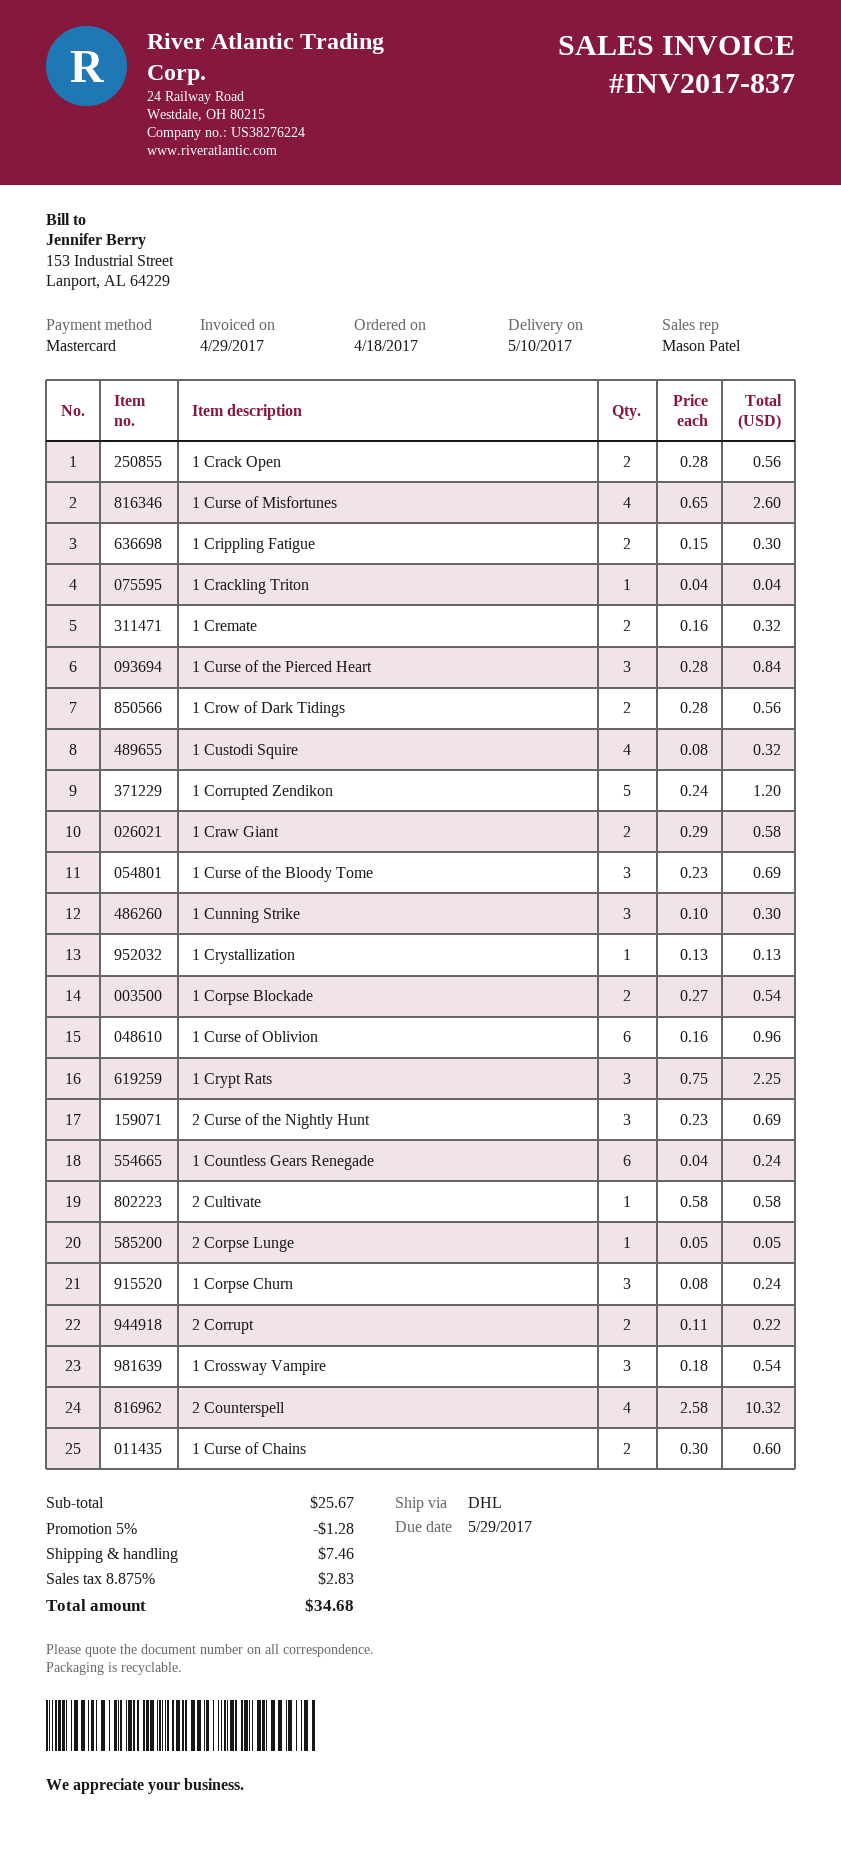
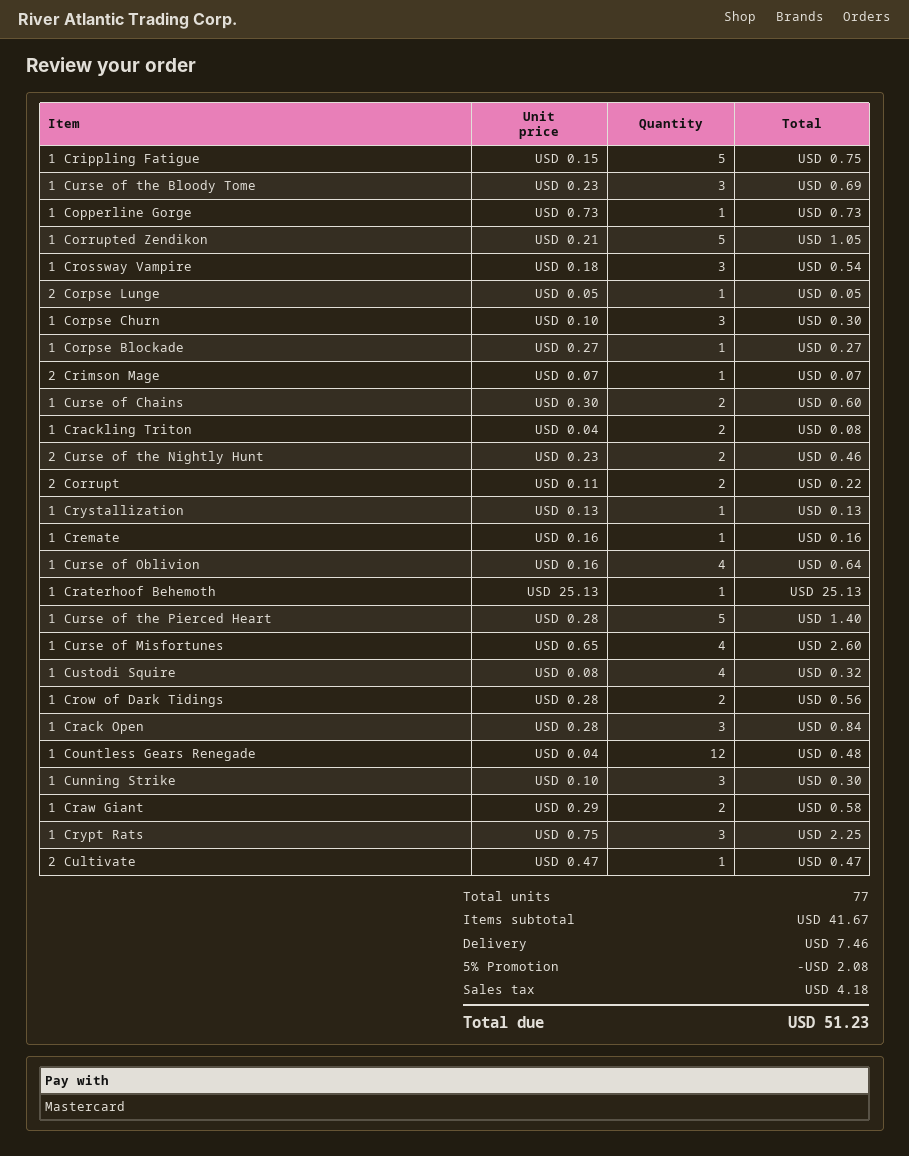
1 Crack Open: 2 x 0.28 = 0.56 -> 3 x 0.28 = 0.84
1 Crippling Fatigue: 2 x 0.15 = 0.30 -> 5 x 0.15 = 0.75
1 Crackling Triton: 1 x 0.04 = 0.04 -> 2 x 0.04 = 0.08
1 Cremate: 2 x 0.16 = 0.32 -> 1 x 0.16 = 0.16
1 Curse of the Pierced Heart: 3 x 0.28 = 0.84 -> 5 x 0.28 = 1.40
1 Corrupted Zendikon: 5 x 0.24 = 1.20 -> 5 x 0.21 = 1.05
1 Corpse Blockade: 2 x 0.27 = 0.54 -> 1 x 0.27 = 0.27
1 Curse of Oblivion: 6 x 0.16 = 0.96 -> 4 x 0.16 = 0.64
2 Curse of the Nightly Hunt: 3 x 0.23 = 0.69 -> 2 x 0.23 = 0.46
1 Countless Gears Renegade: 6 x 0.04 = 0.24 -> 12 x 0.04 = 0.48
2 Cultivate: 1 x 0.58 = 0.58 -> 1 x 0.47 = 0.47
1 Corpse Churn: 3 x 0.08 = 0.24 -> 3 x 0.10 = 0.30
2 Counterspell: 4 x 2.58 = 10.32 -> none
1 Copperline Gorge: none -> 1 x 0.73 = 0.73
2 Crimson Mage: none -> 1 x 0.07 = 0.07
1 Craterhoof Behemoth: none -> 1 x 25.13 = 25.13
subtotal: 25.67 -> 41.67
discount: 5% = 1.28 -> 5% = 2.08
tax: 2.83 -> 4.18
total: 34.68 -> 51.23

